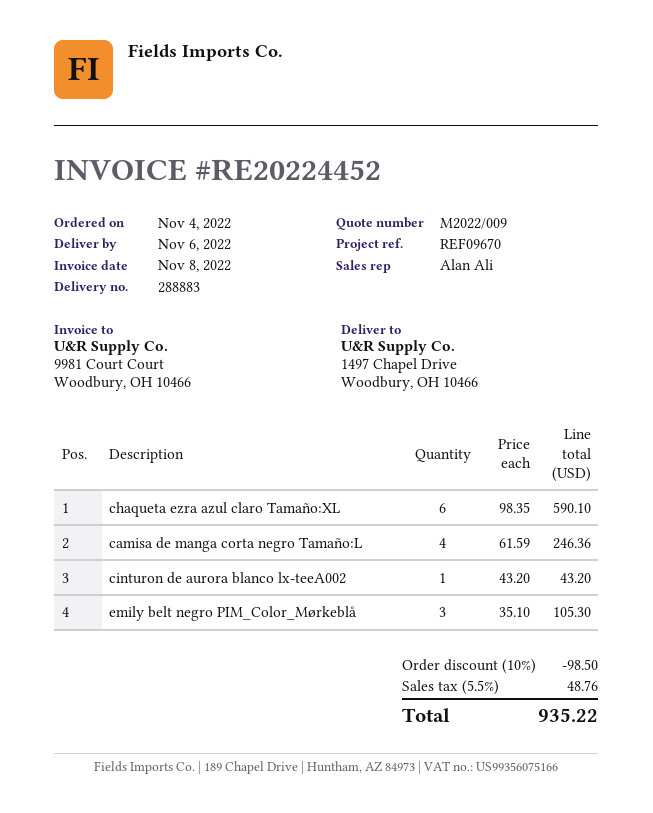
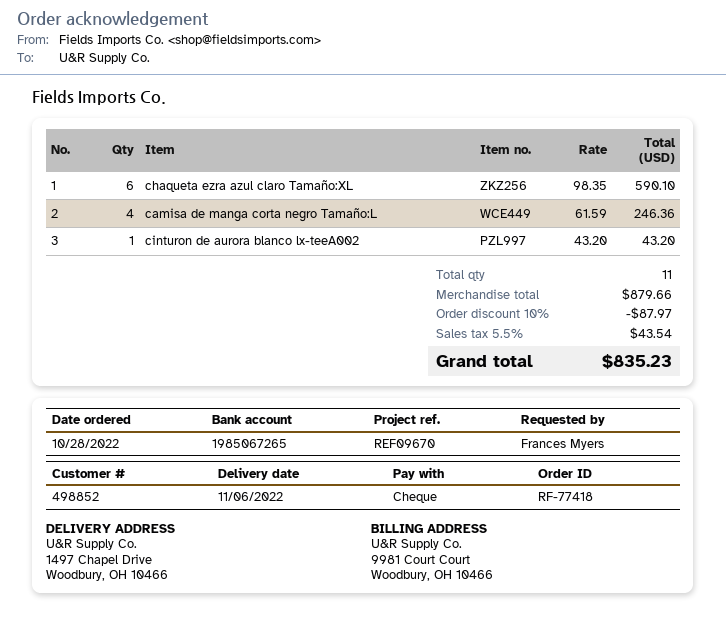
order date: 2022-11-04 -> 2022-10-28
emily belt negro PIM_Color_Mørkeblå: 3 x 35.10 = 105.30 -> none
discount: 10% = 98.50 -> 10% = 87.97
tax: 5.5% = 48.76 -> 5.5% = 43.54
total: 935.22 -> 835.23

